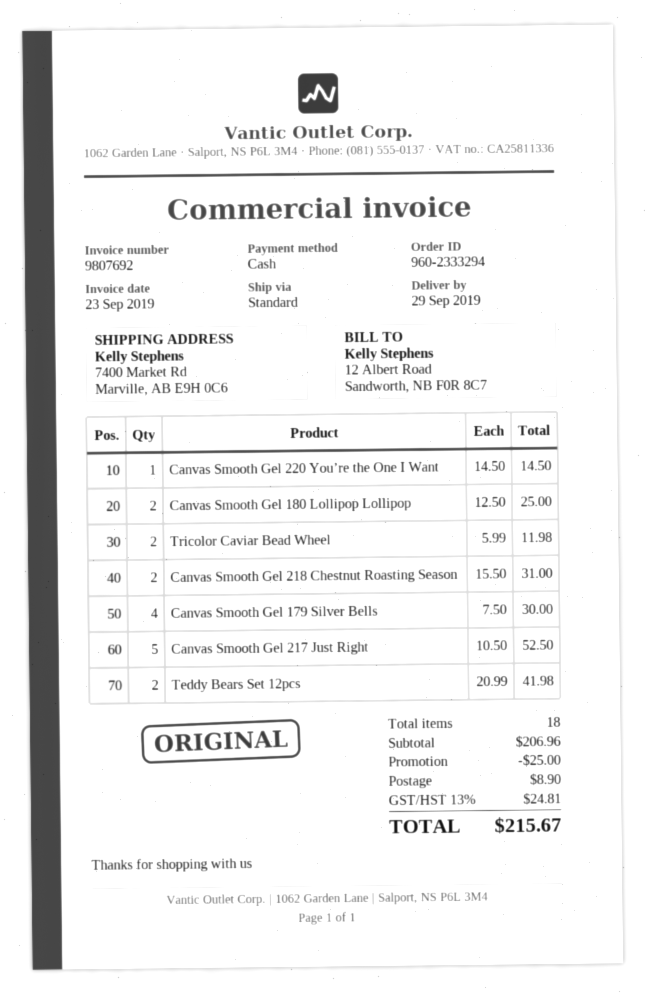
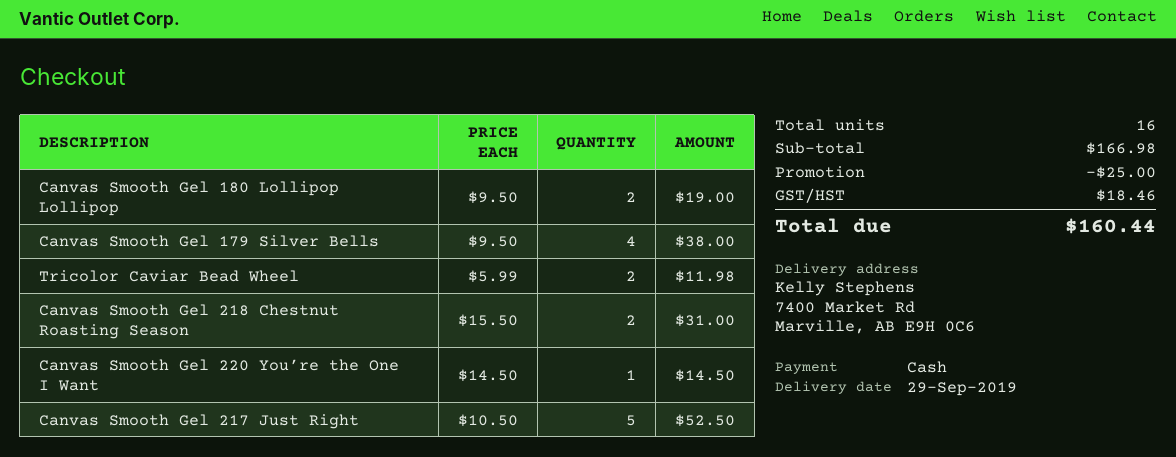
Canvas Smooth Gel 180 Lollipop Lollipop: 2 x 12.50 = 25.00 -> 2 x 9.50 = 19.00
Canvas Smooth Gel 179 Silver Bells: 4 x 7.50 = 30.00 -> 4 x 9.50 = 38.00
Teddy Bears Set 12pcs: 2 x 20.99 = 41.98 -> none
total quantity: 18 -> 16
subtotal: 206.96 -> 166.98
shipping: 8.90 -> none
tax: 24.81 -> 18.46
total: 215.67 -> 160.44

